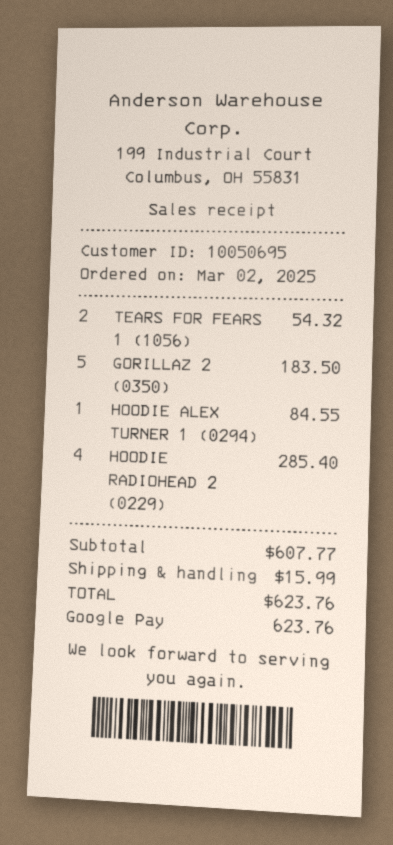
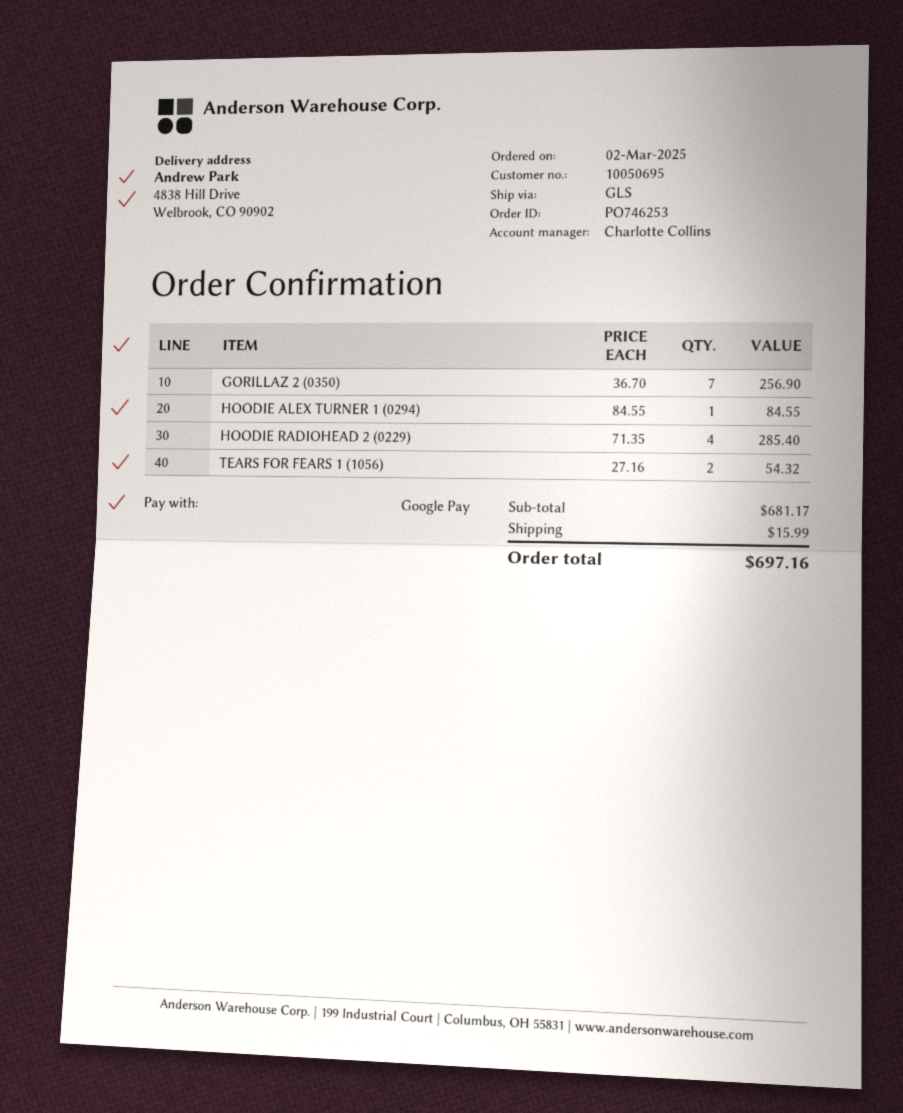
GORILLAZ 2 (0350): 5 for 183.50 -> 7 for 256.90
subtotal: 607.77 -> 681.17
total: 623.76 -> 697.16

